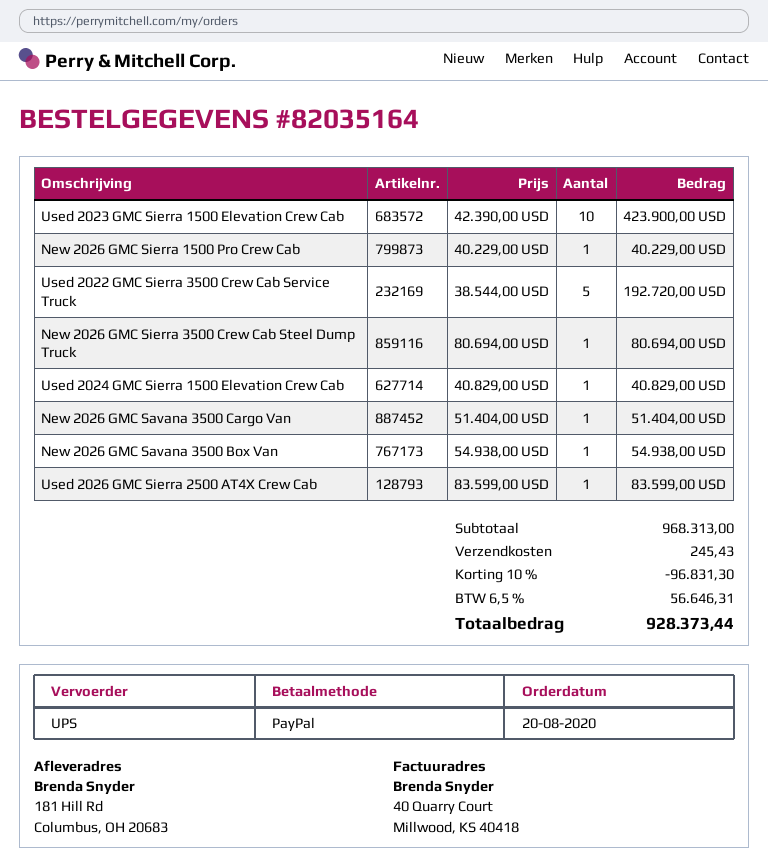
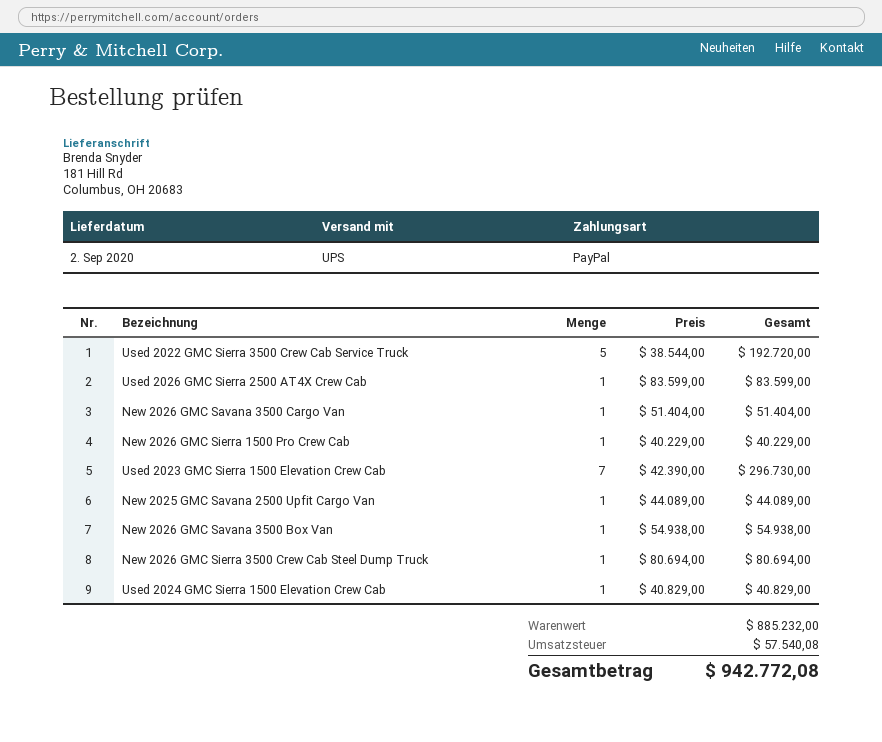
Used 2023 GMC Sierra 1500 Elevation Crew Cab: 10 x 42390.00 = 423900.00 -> 7 x 42390.00 = 296730.00
New 2025 GMC Savana 2500 Upfit Cargo Van: none -> 1 x 44089.00 = 44089.00
subtotal: 968313.00 -> 885232.00
discount: 10% = 96831.30 -> none
shipping: 245.43 -> none
tax: 56646.31 -> 57540.08
total: 928373.44 -> 942772.08

